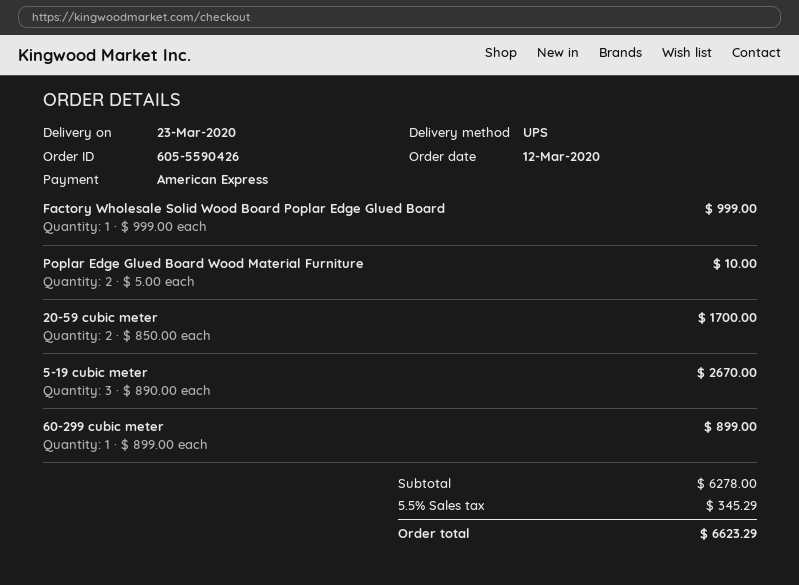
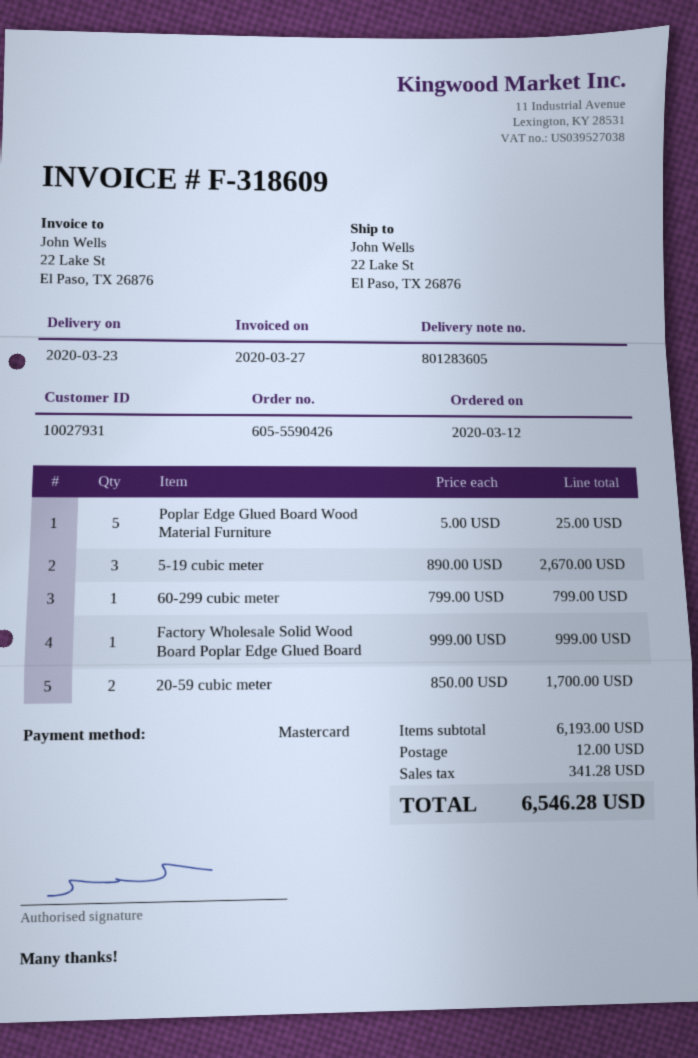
payment method: American Express -> Mastercard
Poplar Edge Glued Board Wood Material Furniture: 2 x 5.00 = 10.00 -> 5 x 5.00 = 25.00
60-299 cubic meter: 1 x 899.00 = 899.00 -> 1 x 799.00 = 799.00
subtotal: 6278.00 -> 6193.00
shipping: none -> 12.00
tax: 345.29 -> 341.28
total: 6623.29 -> 6546.28

